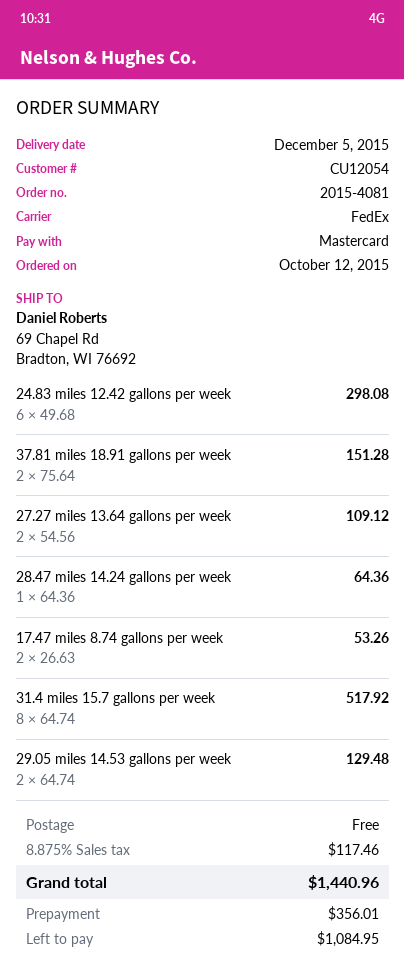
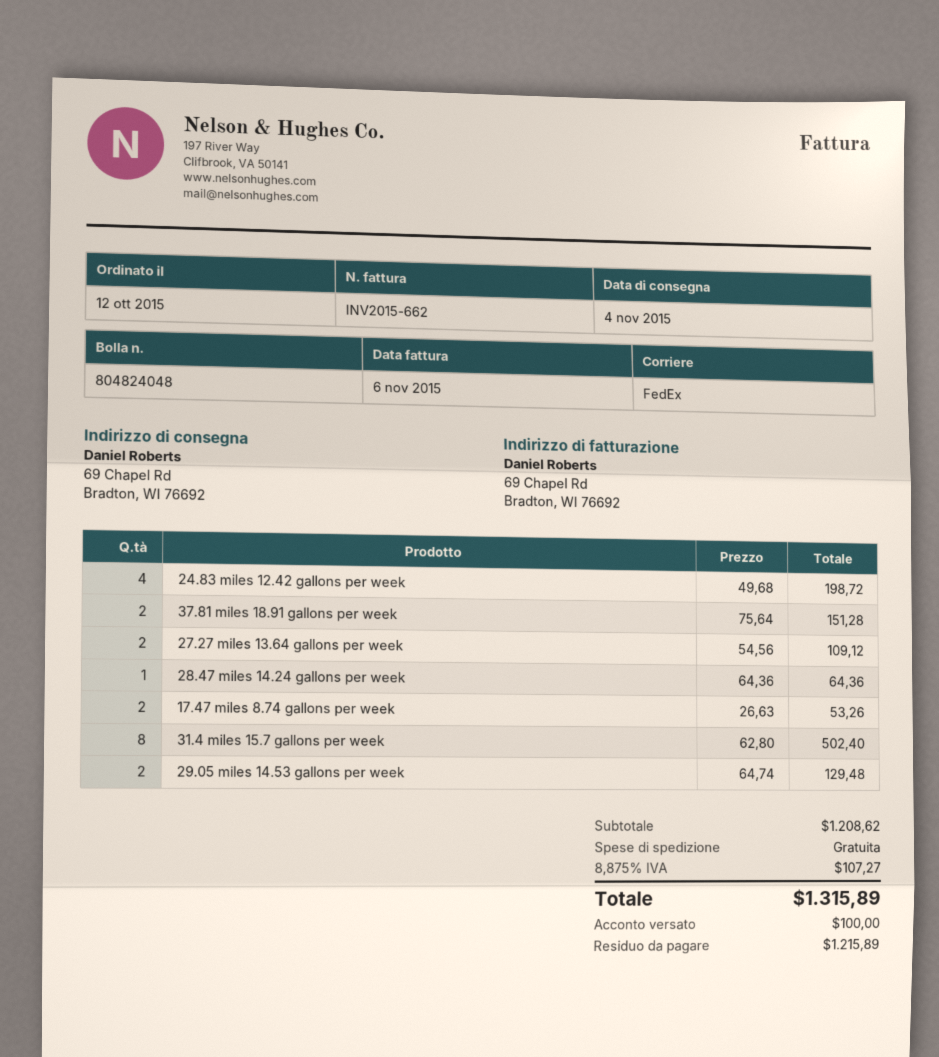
delivery date: 2015-12-05 -> 2015-11-04
24.83 miles 12.42 gallons per week: 6 x 49.68 = 298.08 -> 4 x 49.68 = 198.72
31.4 miles 15.7 gallons per week: 8 x 64.74 = 517.92 -> 8 x 62.80 = 502.40
tax: 8.875% = 117.46 -> 8.875% = 107.27
total: 1440.96 -> 1315.89
deposit: 356.01 -> 100.00
balance: 1084.95 -> 1215.89

